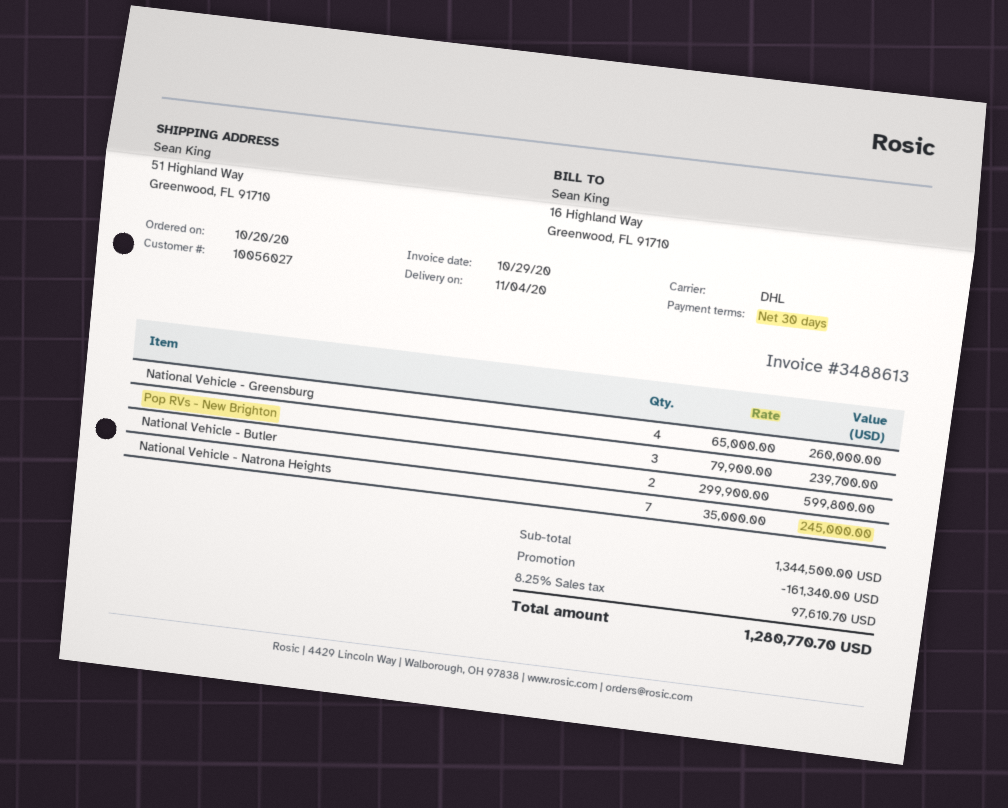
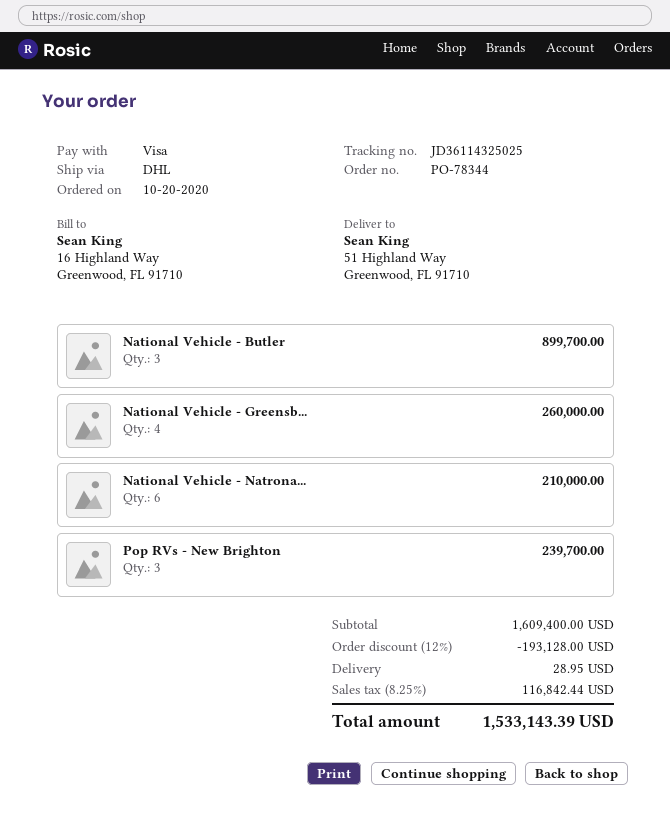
National Vehicle - Butler: 2 for 599800.00 -> 3 for 899700.00
National Vehicle - Natrona Heights: 7 for 245000.00 -> 6 for 210000.00
subtotal: 1344500.00 -> 1609400.00
discount: 161340.00 -> 193128.00
shipping: none -> 28.95
tax: 8.25% = 97610.70 -> 8.25% = 116842.44
total: 1280770.70 -> 1533143.39

